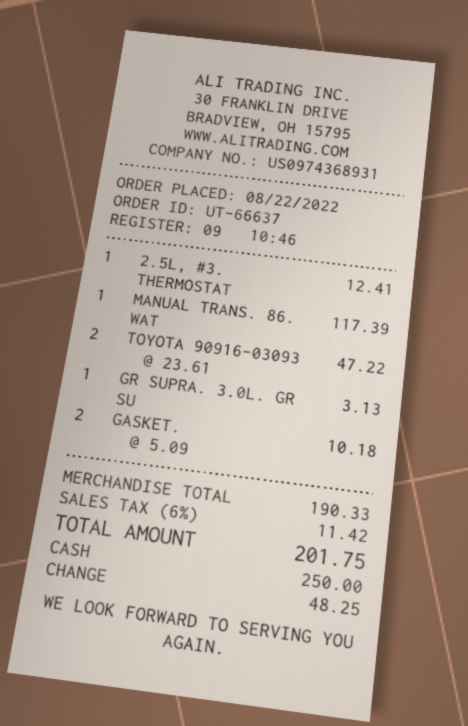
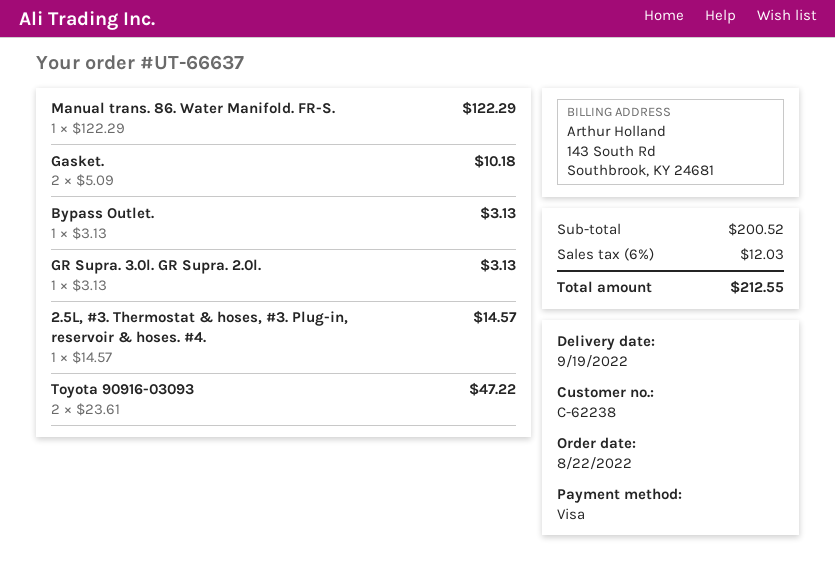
payment method: cash -> Visa
2.5L, #3. THERMOSTAT: 1 x 12.41 = 12.41 -> 1 x 14.57 = 14.57
MANUAL TRANS. 86. WAT: 1 x 117.39 = 117.39 -> 1 x 122.29 = 122.29
Bypass Outlet.: none -> 1 x 3.13 = 3.13
subtotal: 190.33 -> 200.52
tax: 6% = 11.42 -> 6% = 12.03
total: 201.75 -> 212.55

